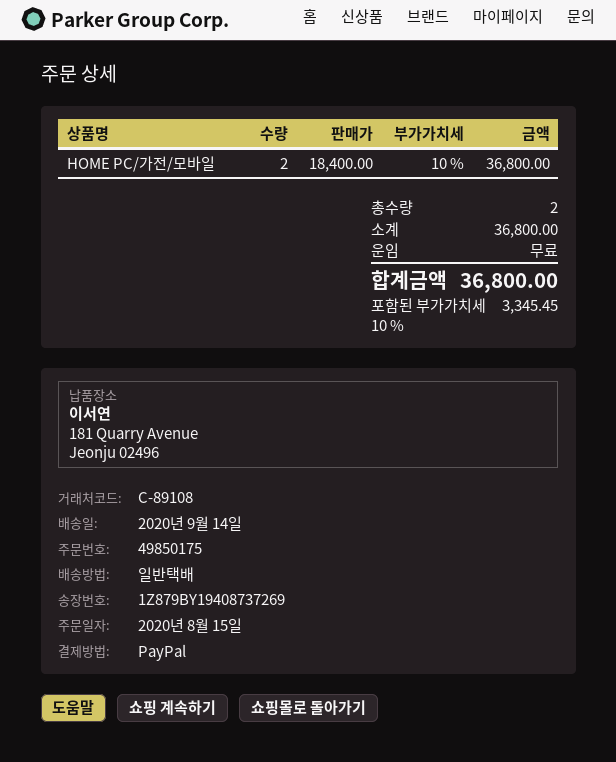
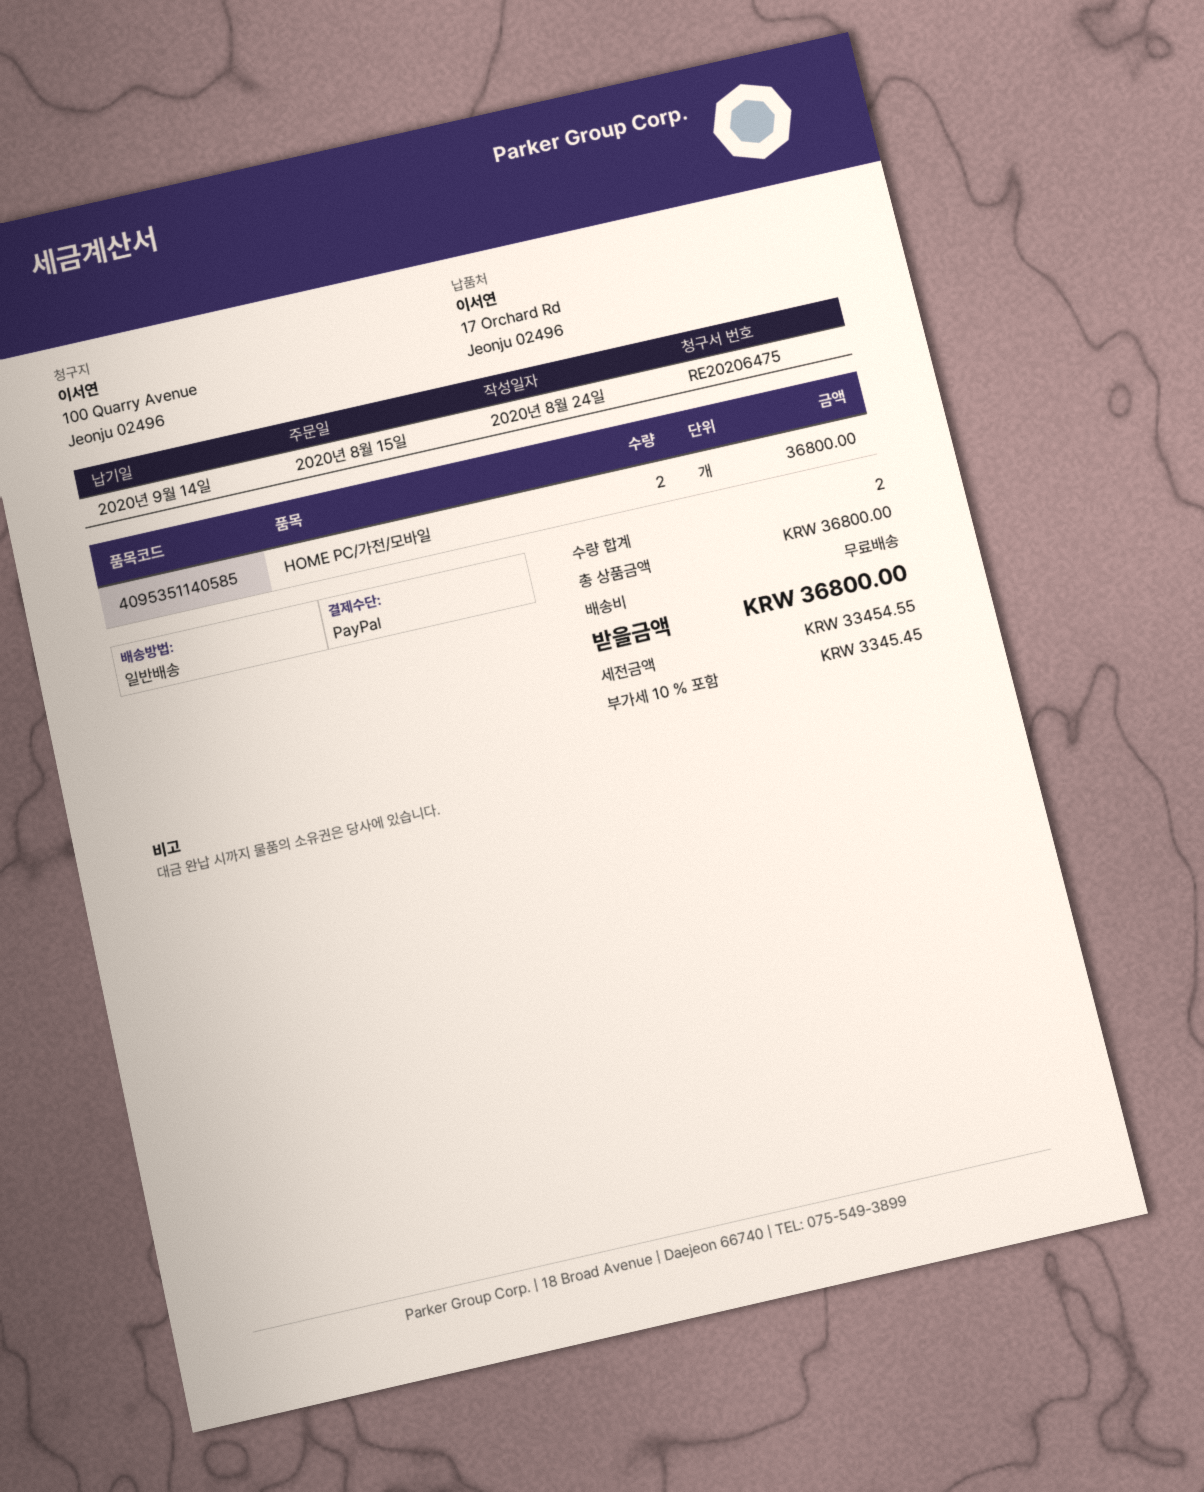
ship to: 181 Quarry Avenue, Jeonju 02496 -> 17 Orchard Rd, Jeonju 02496

